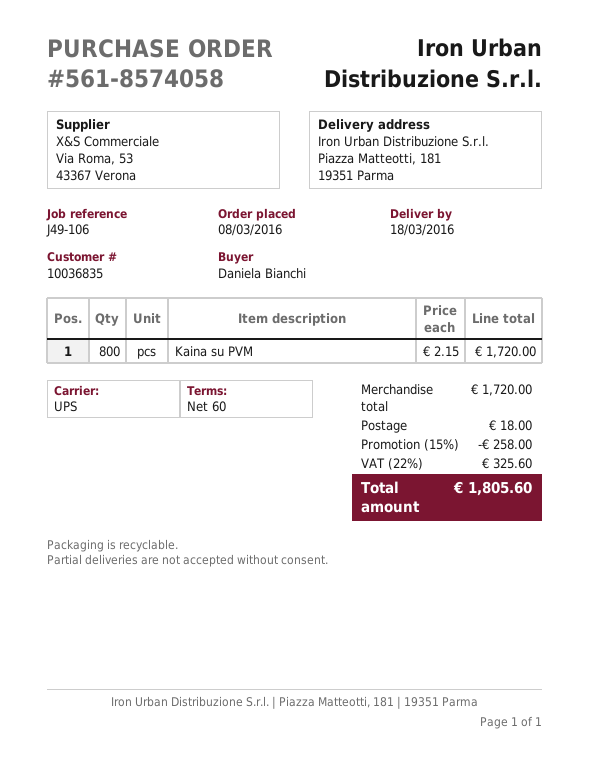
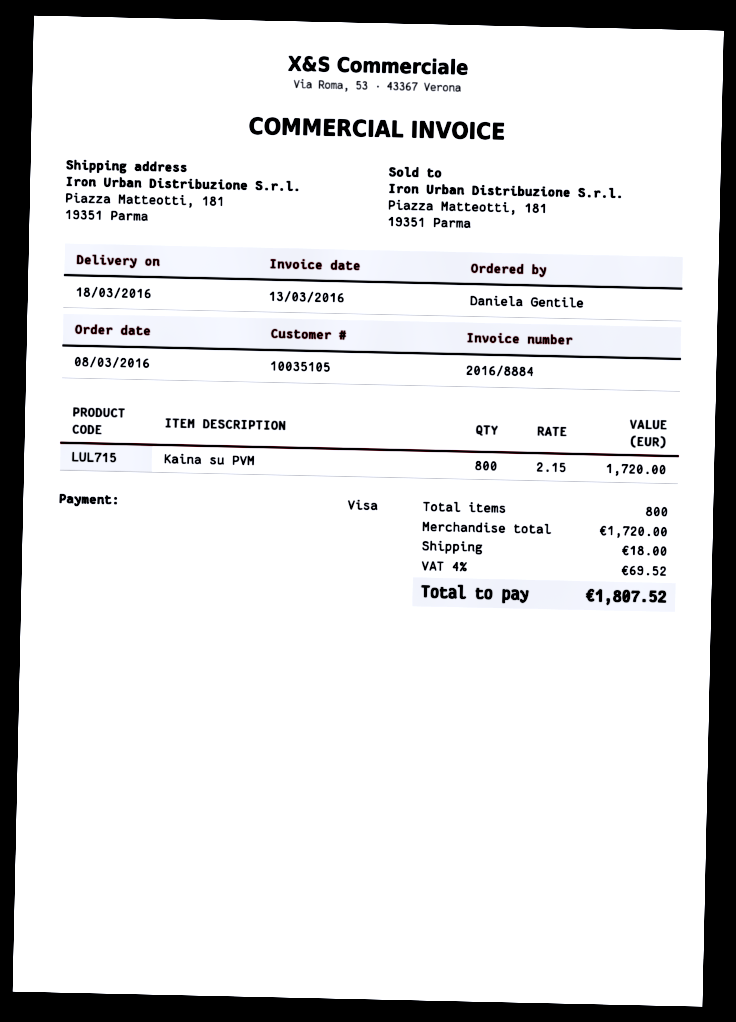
customer number: 10036835 -> 10035105
ordered by: Daniela Bianchi -> Daniela Gentile
discount: 15% = 258.00 -> none
tax: 22% = 325.60 -> 4% = 69.52
total: 1805.60 -> 1807.52

